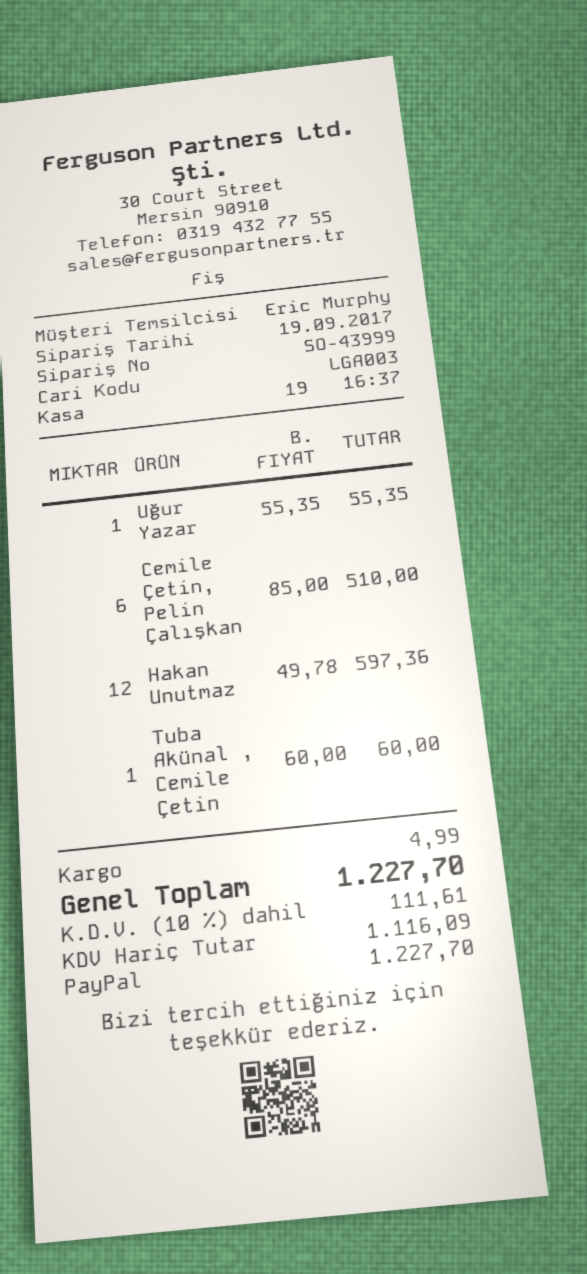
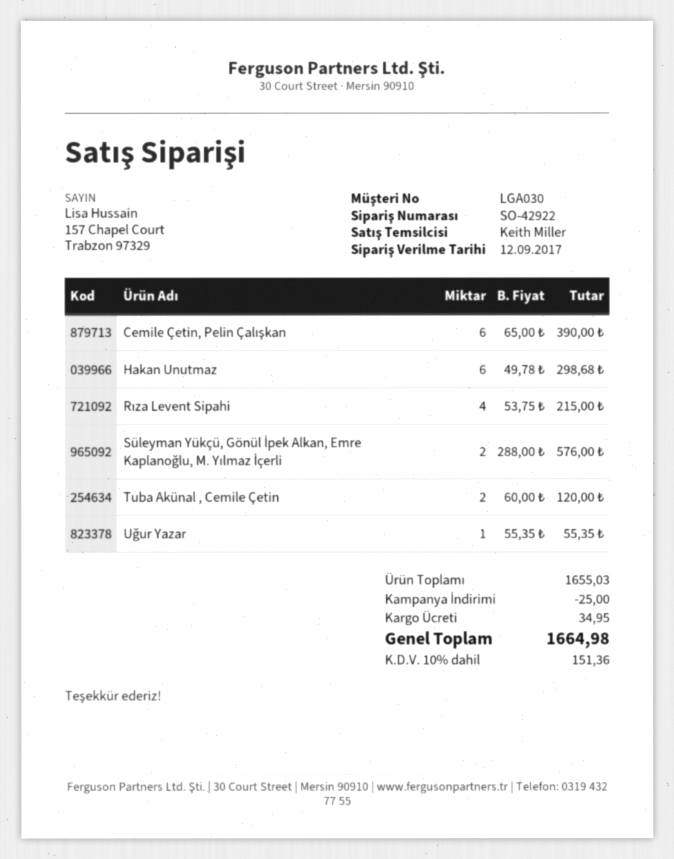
order number: SO-43999 -> SO-42922
order date: 2017-09-19 -> 2017-09-12
customer number: LGA003 -> LGA030
sales rep: Eric Murphy -> Keith Miller
Cemile Çetin, Pelin Çalışkan: 6 x 85.00 = 510.00 -> 6 x 65.00 = 390.00
Hakan Unutmaz: 12 x 49.78 = 597.36 -> 6 x 49.78 = 298.68
Tuba Akünal , Cemile Çetin: 1 x 60.00 = 60.00 -> 2 x 60.00 = 120.00
Rıza Levent Sipahi: none -> 4 x 53.75 = 215.00
Süleyman Yükçü, Gönül İpek Alkan, Emre Kaplanoğlu, M. Yılmaz İçerli: none -> 2 x 288.00 = 576.00
discount: none -> 25.00
shipping: 4.99 -> 34.95
tax: 10% = 111.61 -> 10% = 151.36
total: 1227.70 -> 1664.98

